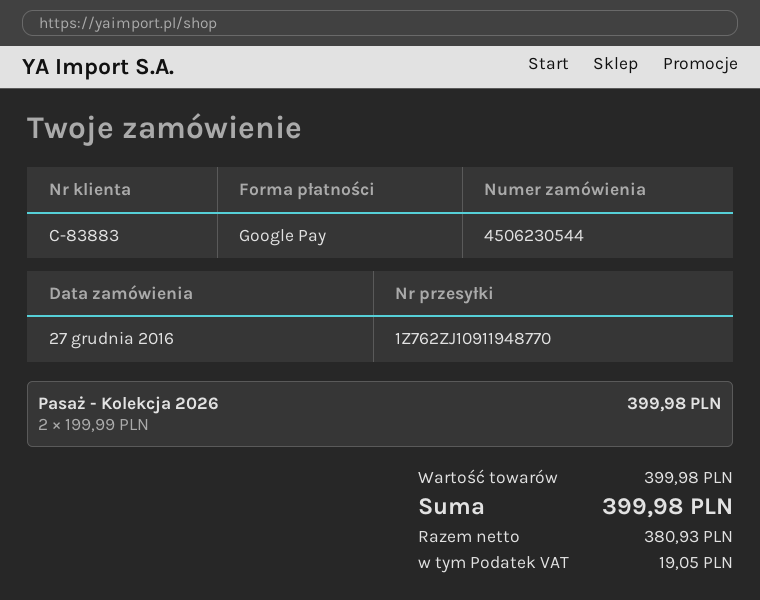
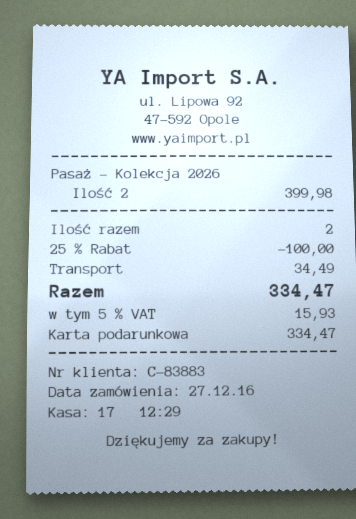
payment method: Google Pay -> gift card
discount: none -> 25% = 100.00
shipping: none -> 34.49
tax: 19.05 -> 15.93
total: 399.98 -> 334.47

